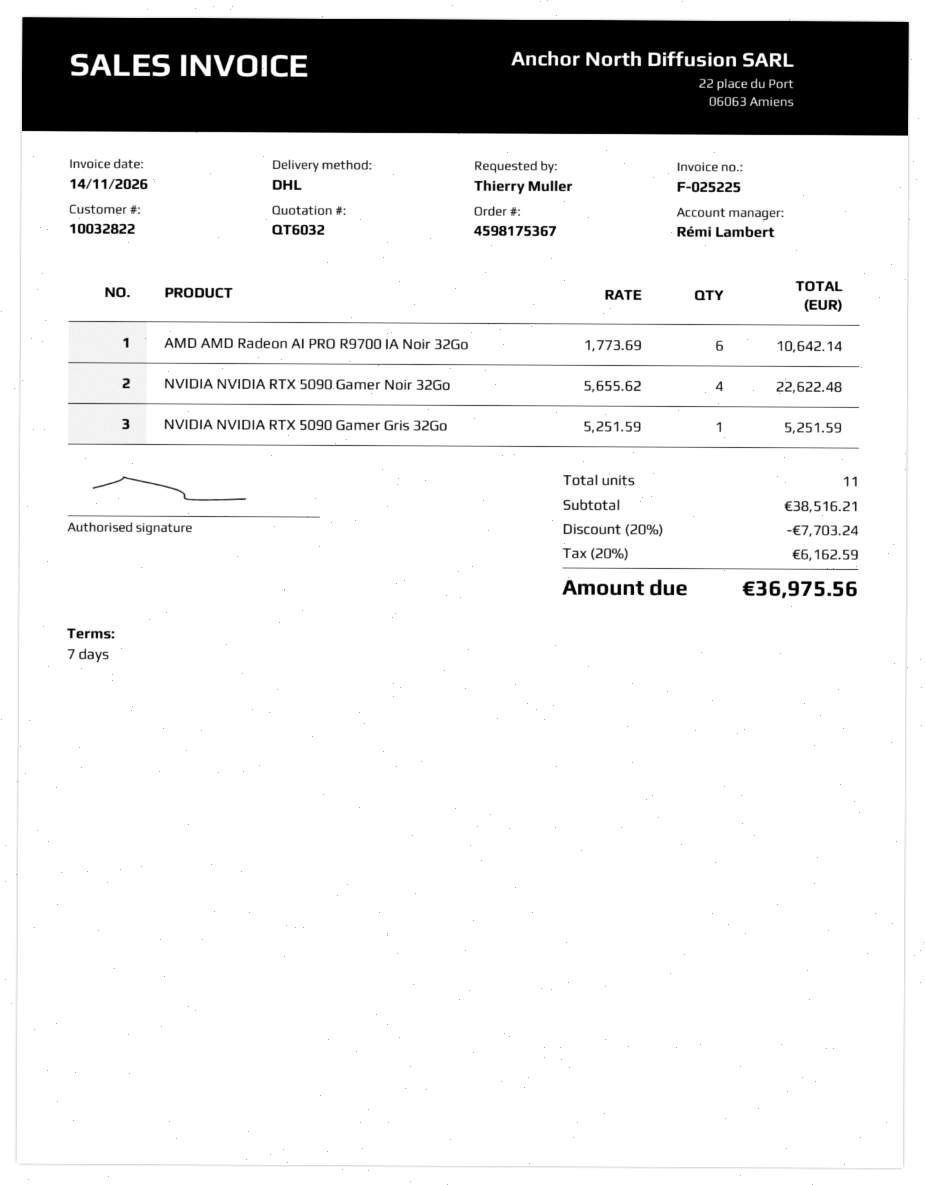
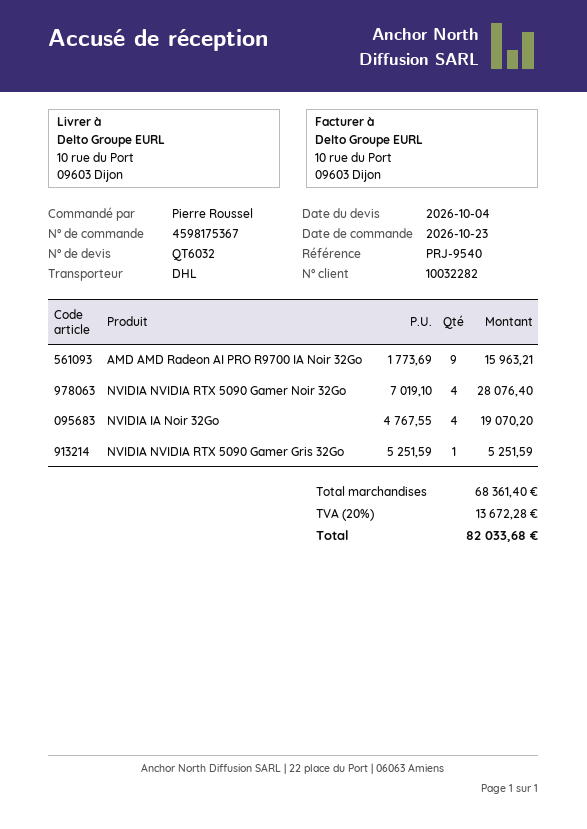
customer number: 10032822 -> 10032282
ordered by: Thierry Muller -> Pierre Roussel
AMD AMD Radeon AI PRO R9700 IA Noir 32Go: 6 x 1773.69 = 10642.14 -> 9 x 1773.69 = 15963.21
NVIDIA NVIDIA RTX 5090 Gamer Noir 32Go: 4 x 5655.62 = 22622.48 -> 4 x 7019.10 = 28076.40
NVIDIA IA Noir 32Go: none -> 4 x 4767.55 = 19070.20
subtotal: 38516.21 -> 68361.40
discount: 20% = 7703.24 -> none
tax: 20% = 6162.59 -> 20% = 13672.28
total: 36975.56 -> 82033.68

